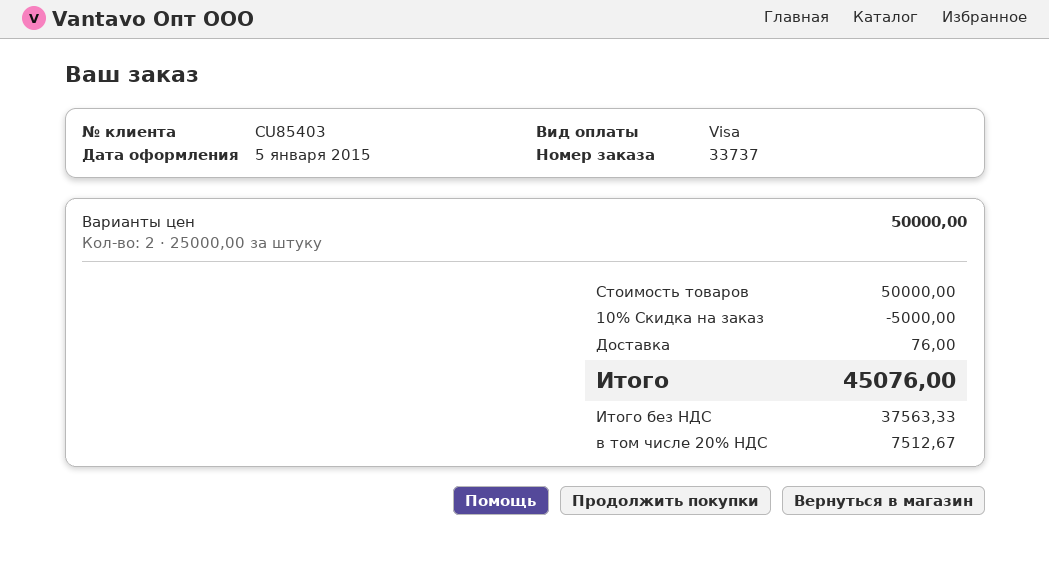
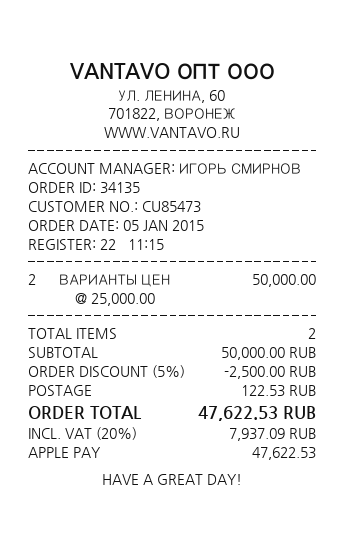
order number: 33737 -> 34135
customer number: CU85403 -> CU85473
payment method: Visa -> Apple Pay
discount: 10% = 5000.00 -> 5% = 2500.00
shipping: 76.00 -> 122.53
tax: 20% = 7512.67 -> 20% = 7937.09
total: 45076.00 -> 47622.53

